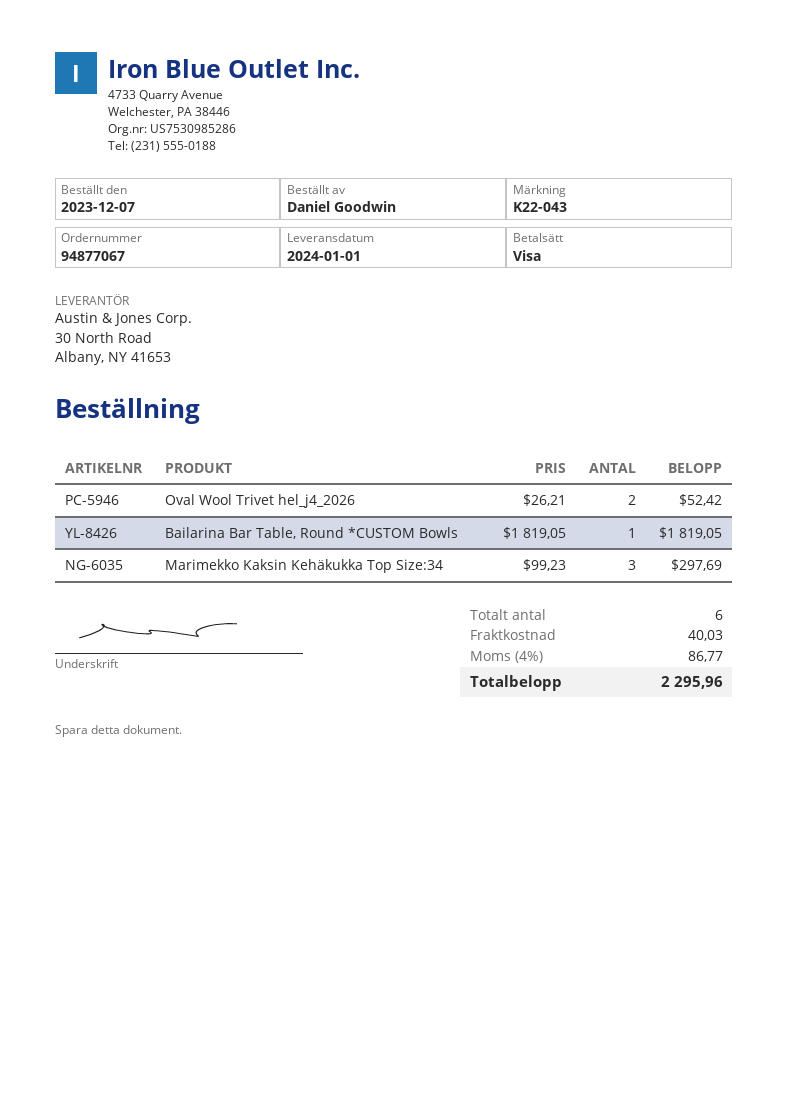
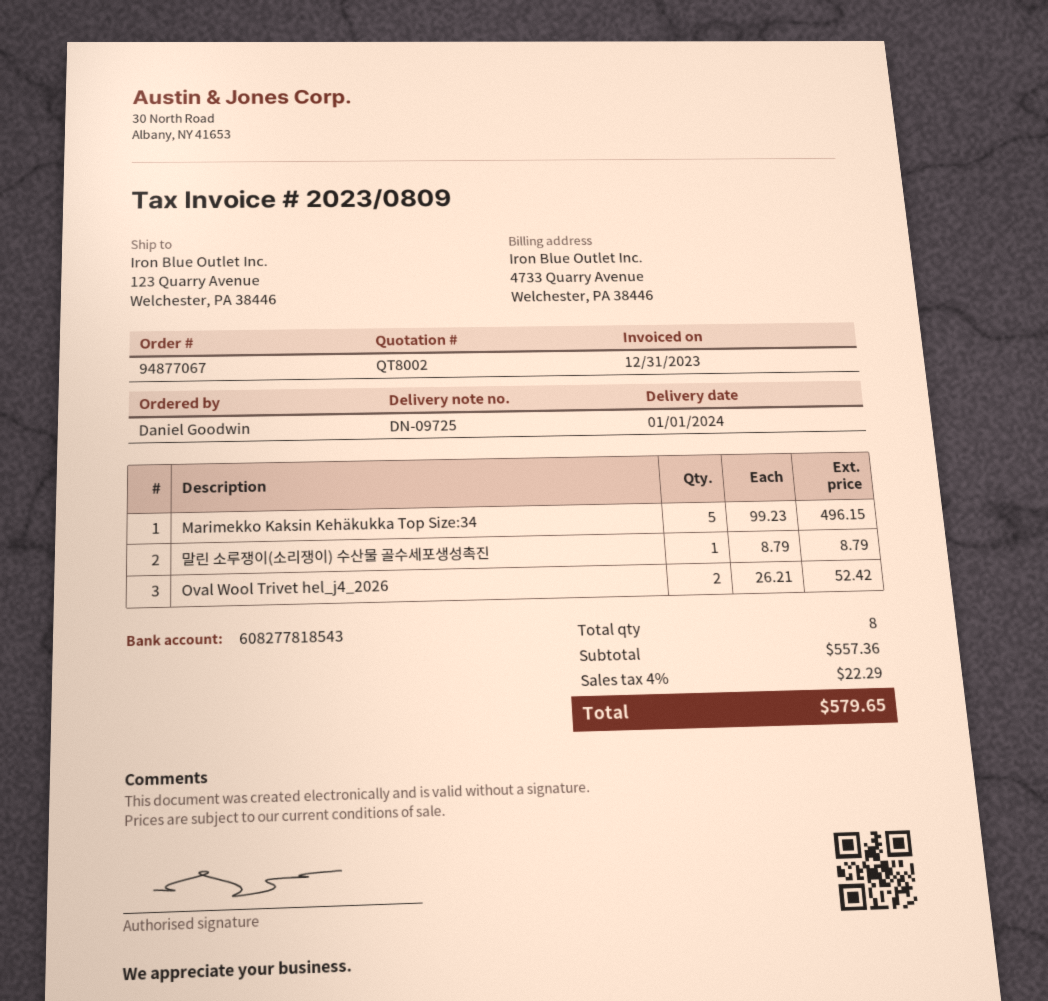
Bailarina Bar Table, Round *CUSTOM Bowls: 1 x 1819.05 = 1819.05 -> none
Marimekko Kaksin Kehäkukka Top Size:34: 3 x 99.23 = 297.69 -> 5 x 99.23 = 496.15
말린 소루쟁이(소리쟁이) 수산물 골수세포생성촉진: none -> 1 x 8.79 = 8.79
total quantity: 6 -> 8
shipping: 40.03 -> none
tax: 4% = 86.77 -> 4% = 22.29
total: 2295.96 -> 579.65

